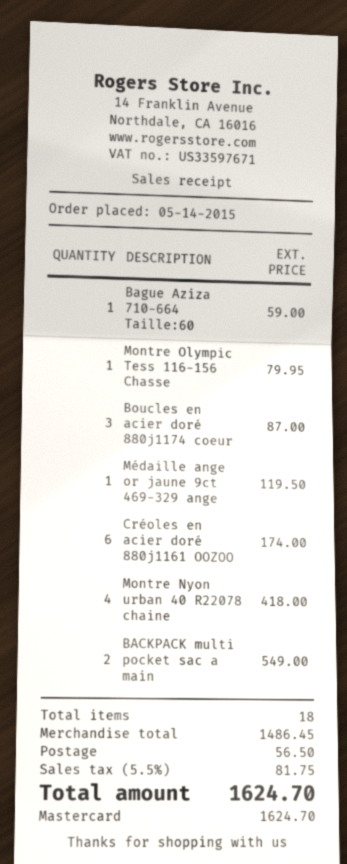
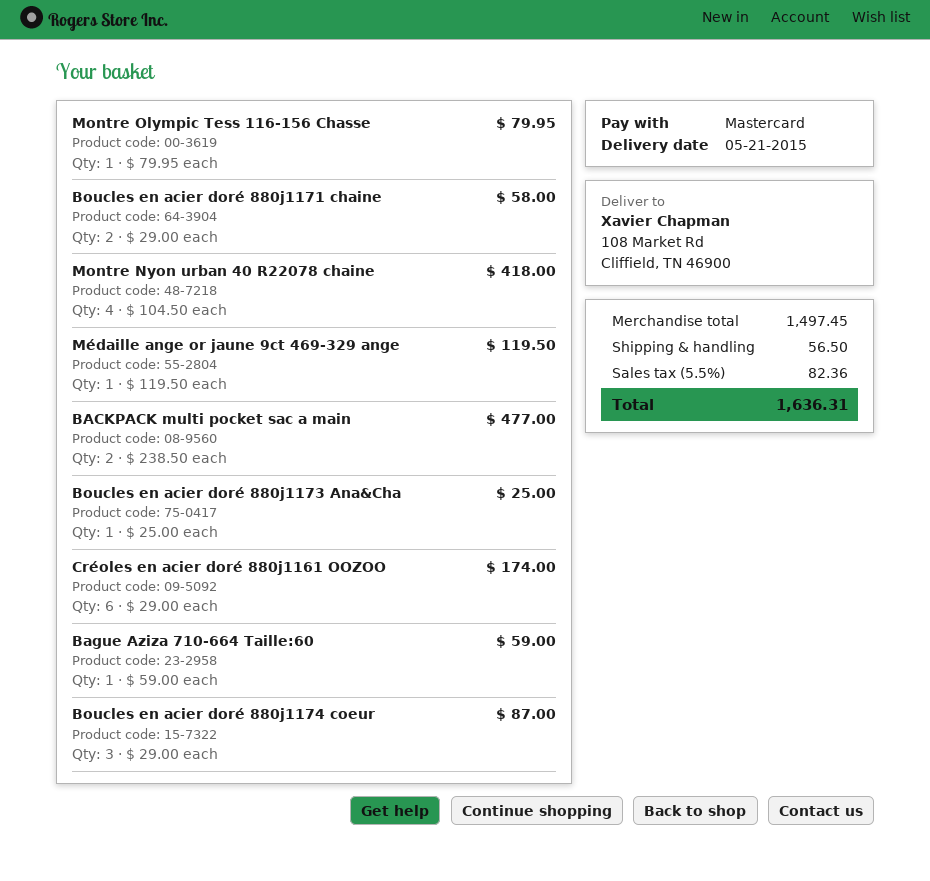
BACKPACK multi pocket sac a main: 2 for 549.00 -> 2 for 477.00
Boucles en acier doré 880j1171 chaine: none -> 2 for 58.00
Boucles en acier doré 880j1173 Ana&Cha: none -> 1 for 25.00
subtotal: 1486.45 -> 1497.45
tax: 5.5% = 81.75 -> 5.5% = 82.36
total: 1624.70 -> 1636.31

